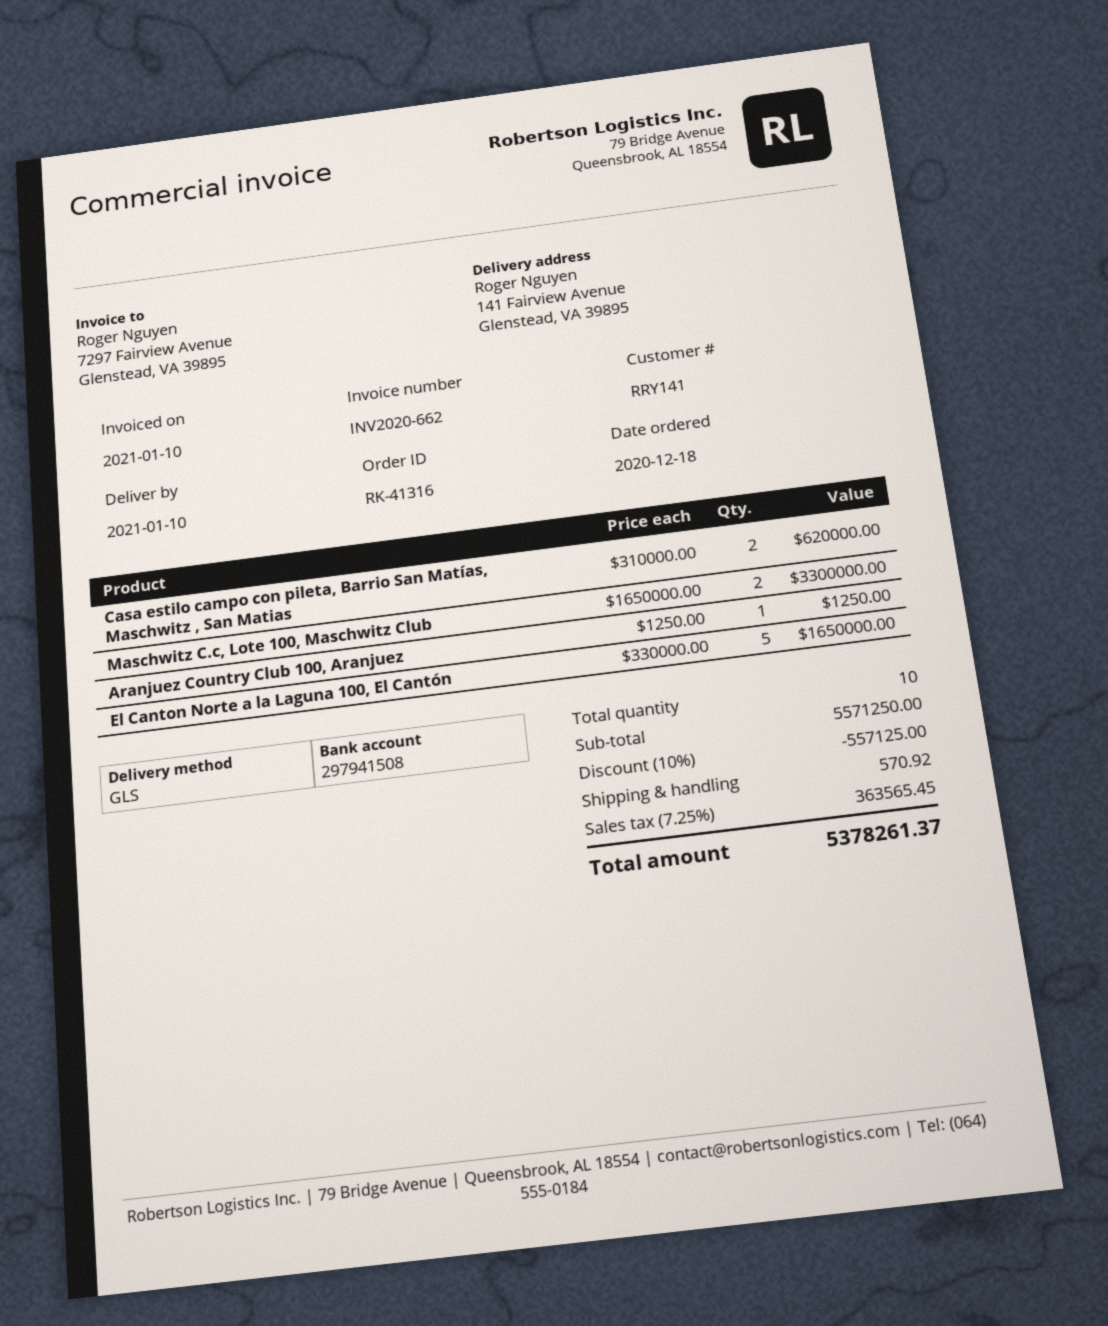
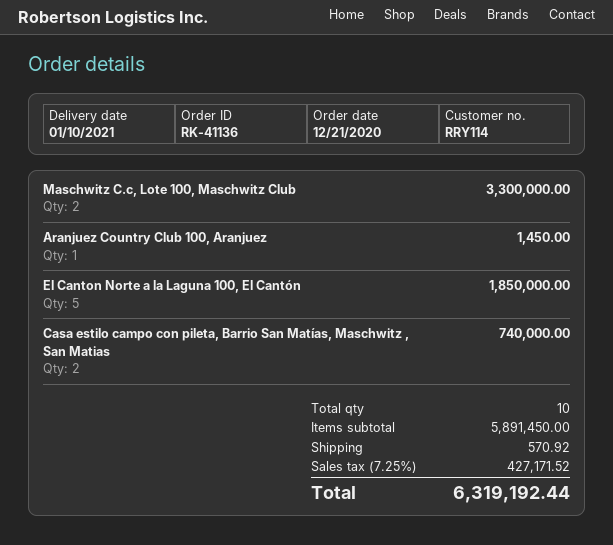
order number: RK-41316 -> RK-41136
order date: 2020-12-18 -> 2020-12-21
customer number: RRY141 -> RRY114
Casa estilo campo con pileta, Barrio San Matías, Maschwitz , San Matias: 2 for 620000.00 -> 2 for 740000.00
Aranjuez Country Club 100, Aranjuez: 1 for 1250.00 -> 1 for 1450.00
El Canton Norte a la Laguna 100, El Cantón: 5 for 1650000.00 -> 5 for 1850000.00
subtotal: 5571250.00 -> 5891450.00
discount: 10% = 557125.00 -> none
tax: 7.25% = 363565.45 -> 7.25% = 427171.52
total: 5378261.37 -> 6319192.44

